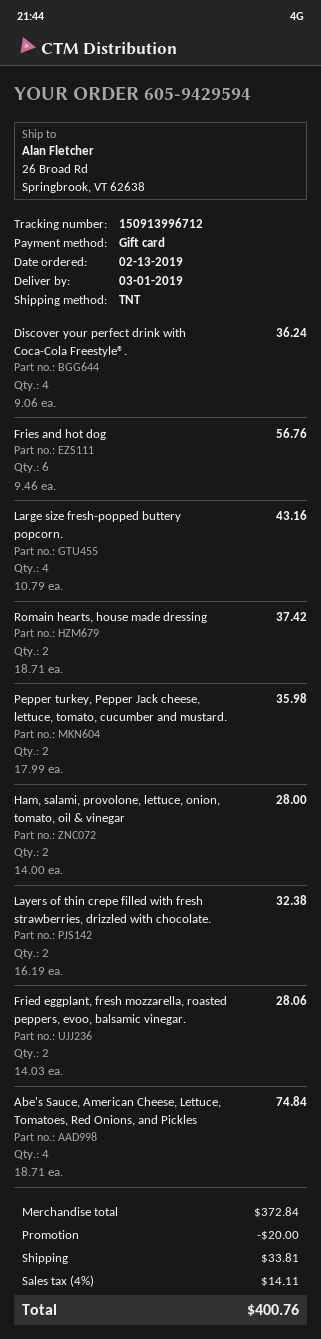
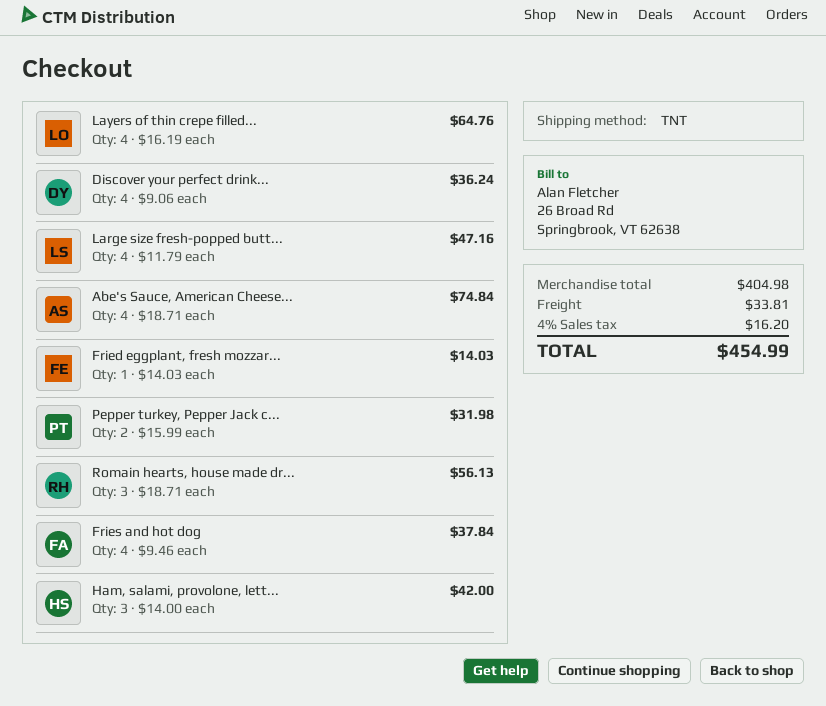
Fries and hot dog: 6 x 9.46 = 56.76 -> 4 x 9.46 = 37.84
Large size fresh-popped buttery popcorn.: 4 x 10.79 = 43.16 -> 4 x 11.79 = 47.16
Romain hearts, house made dressing: 2 x 18.71 = 37.42 -> 3 x 18.71 = 56.13
Pepper turkey, Pepper Jack cheese, lettuce, tomato, cucumber and mustard.: 2 x 17.99 = 35.98 -> 2 x 15.99 = 31.98
Ham, salami, provolone, lettuce, onion, tomato, oil & vinegar: 2 x 14.00 = 28.00 -> 3 x 14.00 = 42.00
Layers of thin crepe filled with fresh strawberries, drizzled with chocolate.: 2 x 16.19 = 32.38 -> 4 x 16.19 = 64.76
Fried eggplant, fresh mozzarella, roasted peppers, evoo, balsamic vinegar.: 2 x 14.03 = 28.06 -> 1 x 14.03 = 14.03
subtotal: 372.84 -> 404.98
discount: 20.00 -> none
tax: 4% = 14.11 -> 4% = 16.20
total: 400.76 -> 454.99

